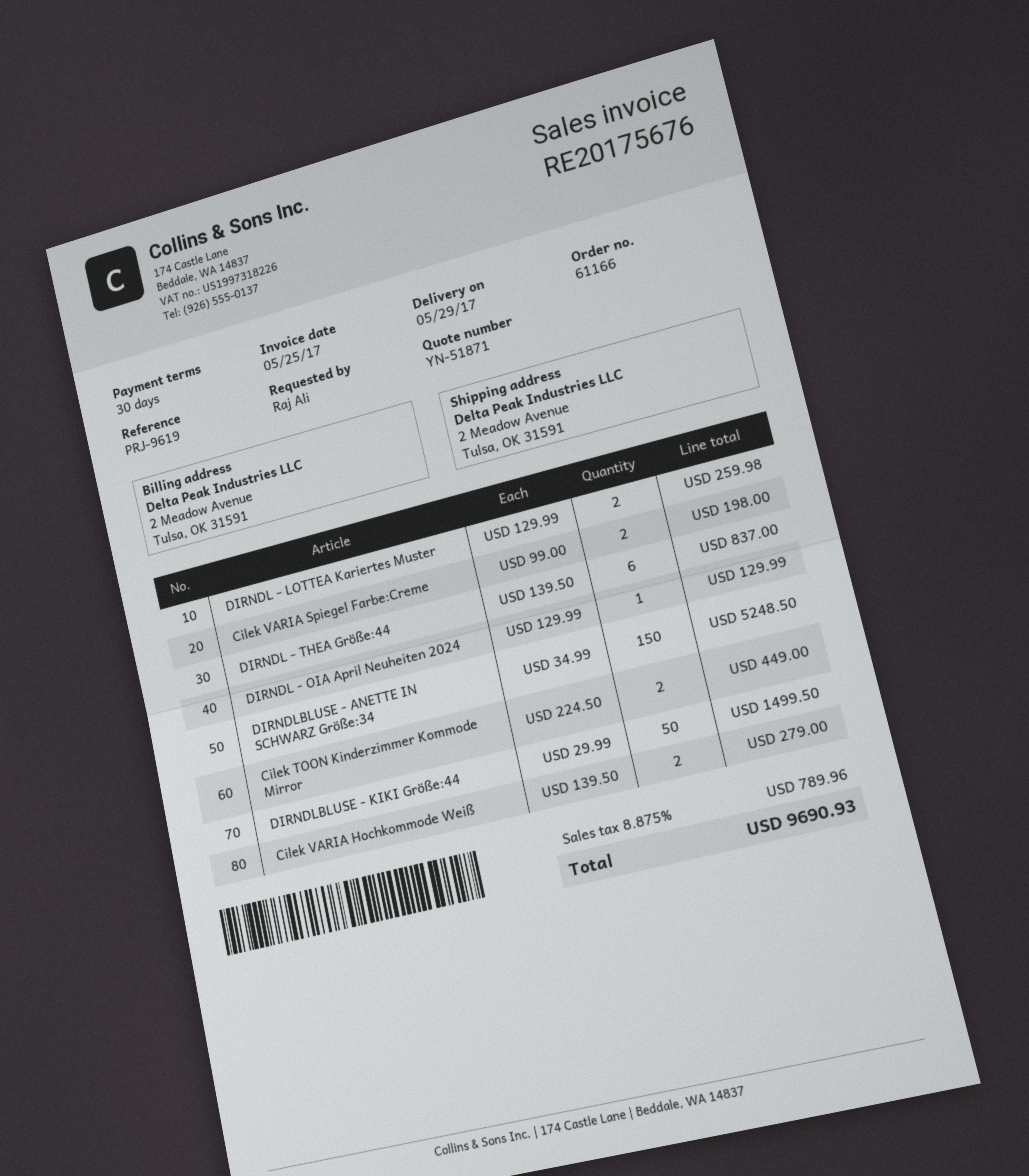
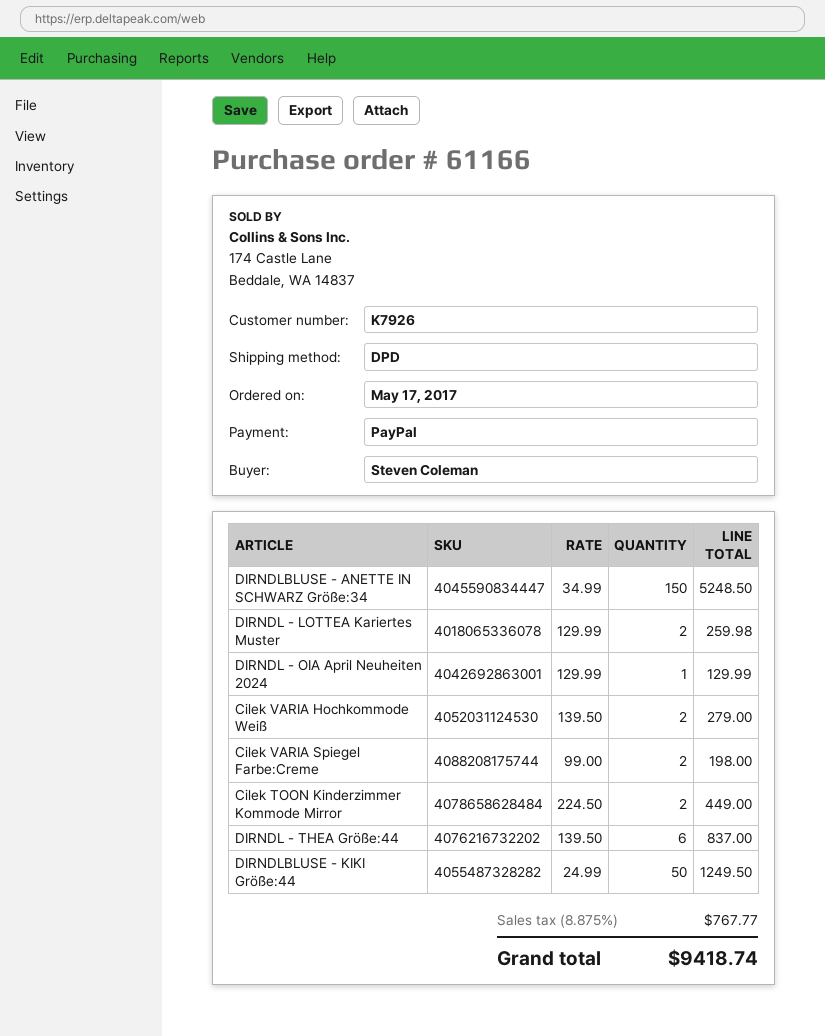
ordered by: Raj Ali -> Steven Coleman
DIRNDLBLUSE - KIKI Größe:44: 50 x 29.99 = 1499.50 -> 50 x 24.99 = 1249.50
tax: 8.875% = 789.96 -> 8.875% = 767.77
total: 9690.93 -> 9418.74

